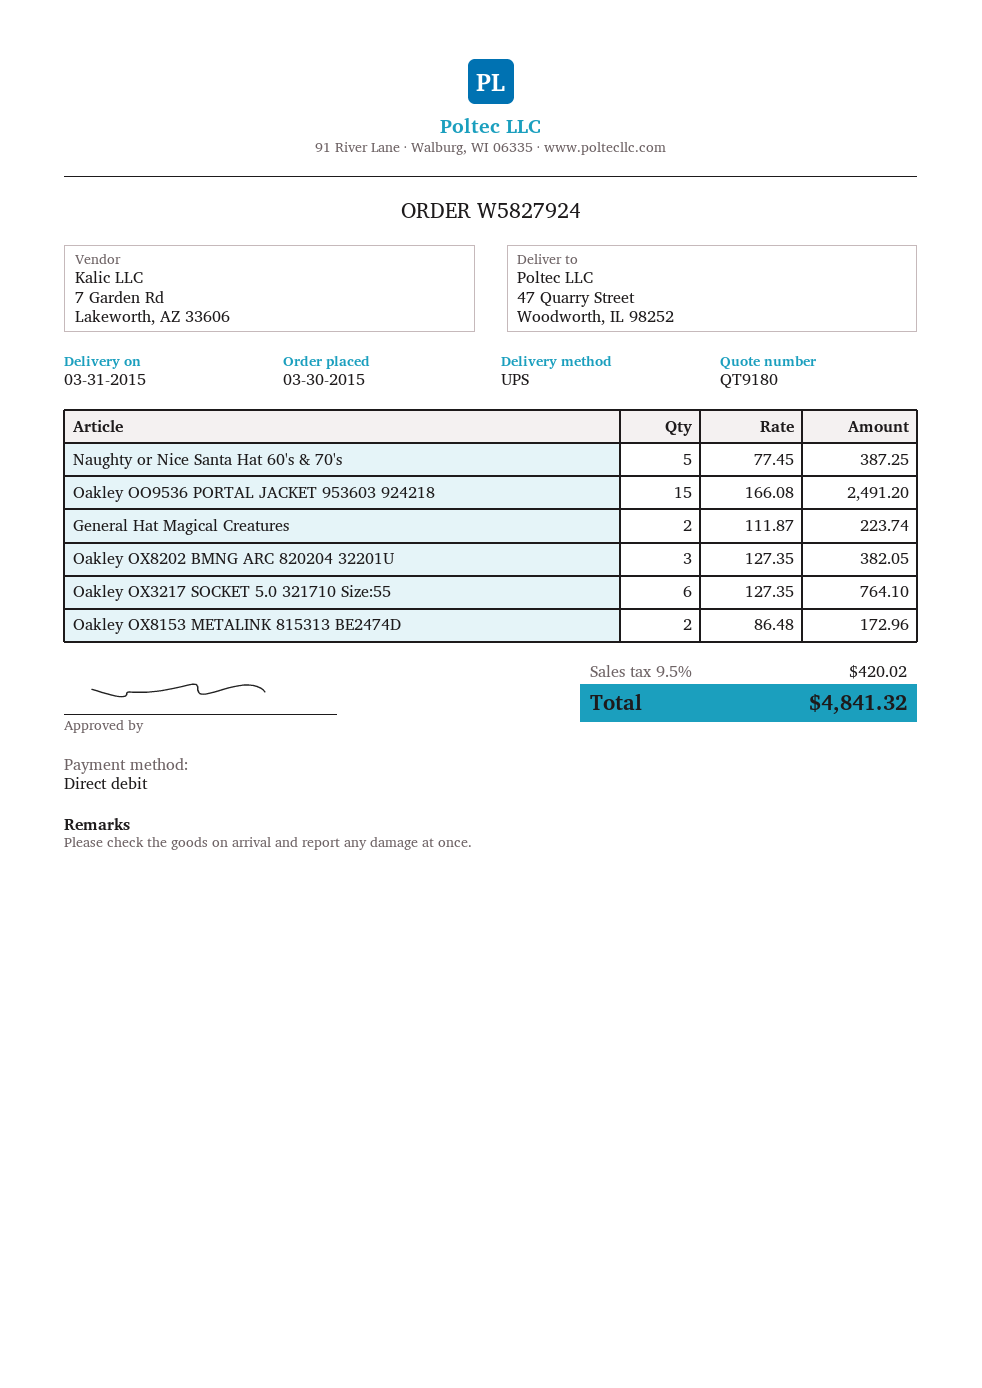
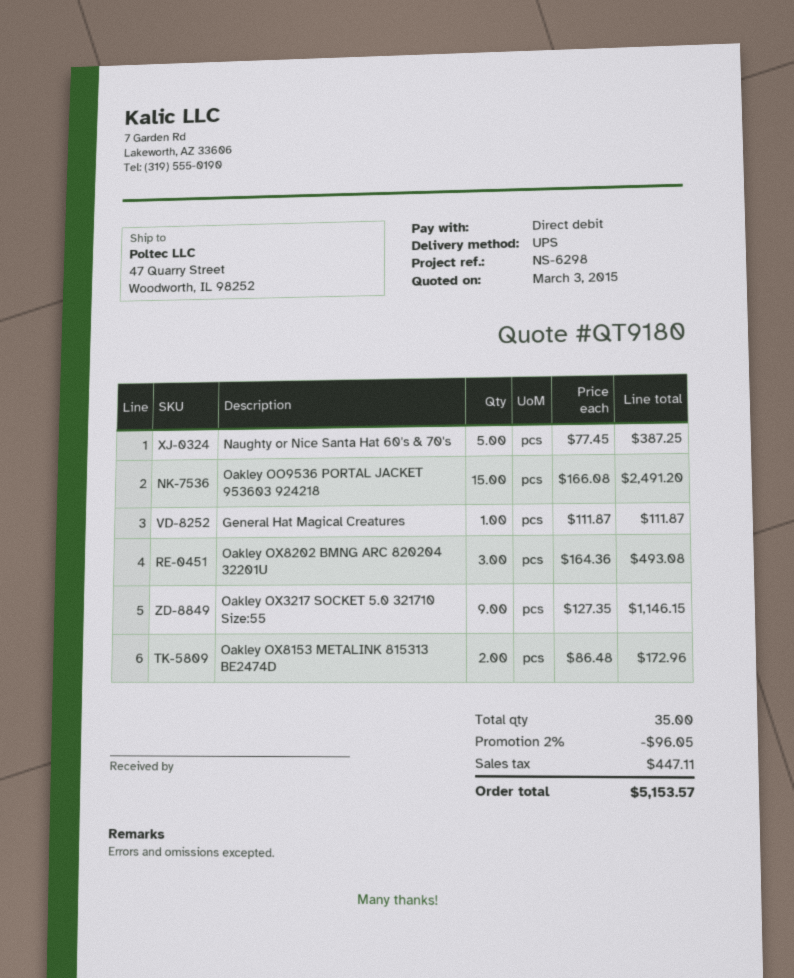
General Hat Magical Creatures: 2 x 111.87 = 223.74 -> 1 x 111.87 = 111.87
Oakley OX8202 BMNG ARC 820204 32201U: 3 x 127.35 = 382.05 -> 3 x 164.36 = 493.08
Oakley OX3217 SOCKET 5.0 321710 Size:55: 6 x 127.35 = 764.10 -> 9 x 127.35 = 1146.15
discount: none -> 2% = 96.05
tax: 420.02 -> 447.11
total: 4841.32 -> 5153.57

